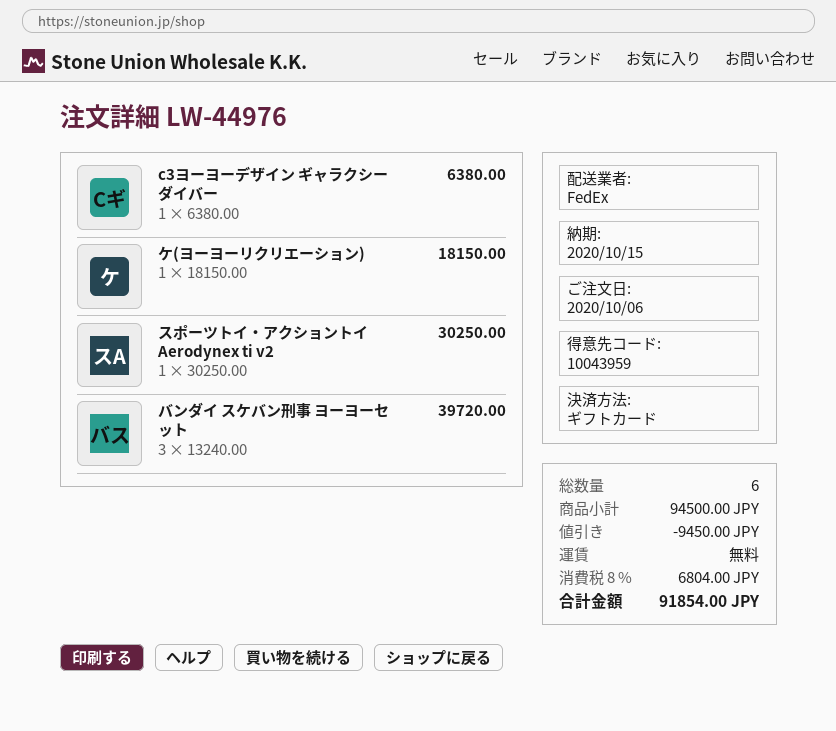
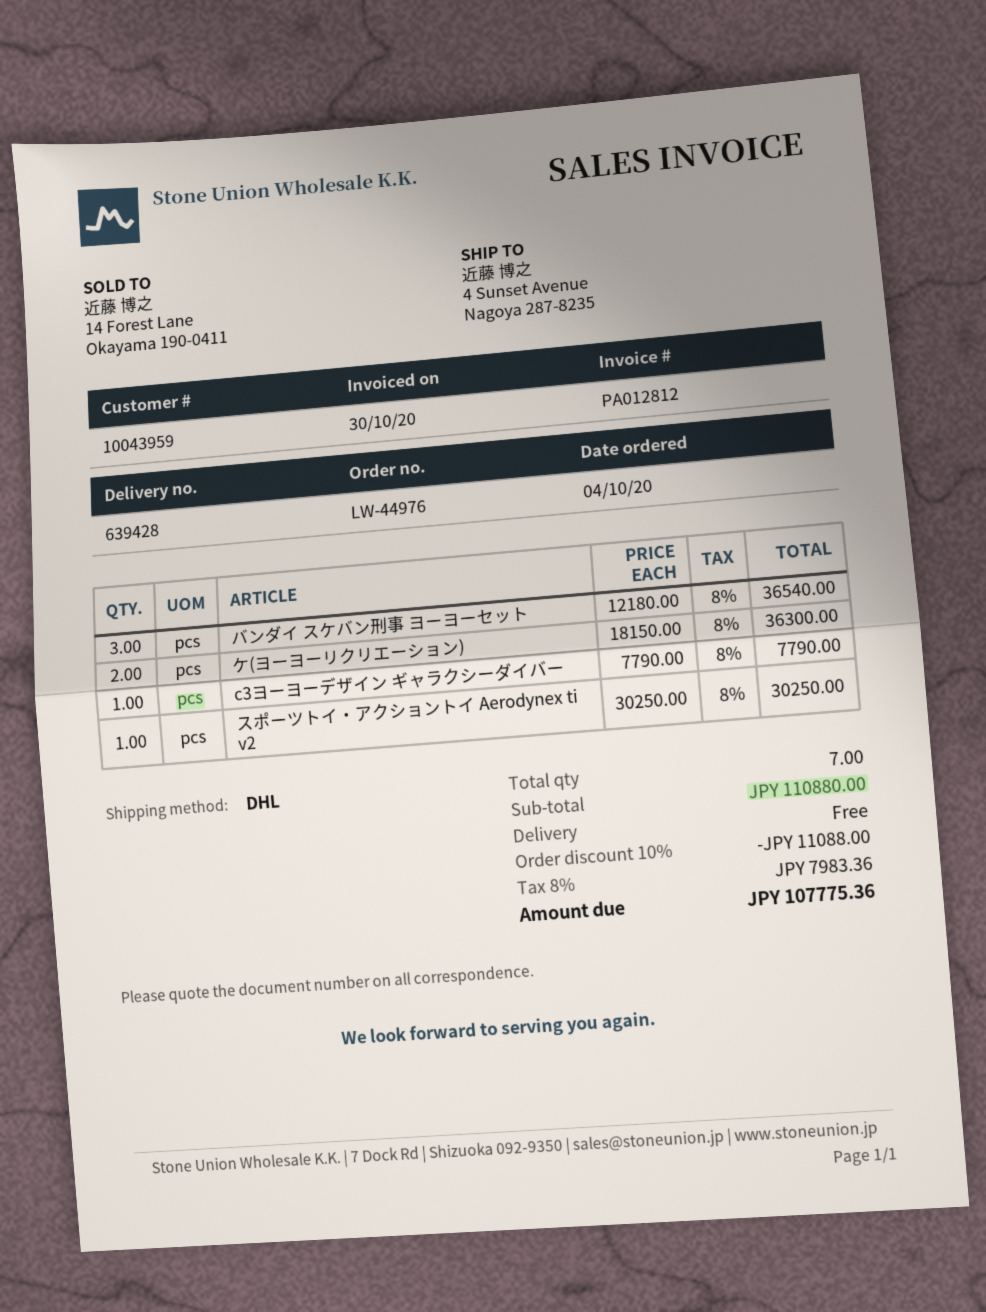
order date: 2020-10-06 -> 2020-10-04
shipping method: FedEx -> DHL
c3ヨーヨーデザイン ギャラクシーダイバー: 1 x 6380.00 = 6380.00 -> 1 x 7790.00 = 7790.00
ケ(ヨーヨーリクリエーション): 1 x 18150.00 = 18150.00 -> 2 x 18150.00 = 36300.00
バンダイ スケバン刑事 ヨーヨーセット: 3 x 13240.00 = 39720.00 -> 3 x 12180.00 = 36540.00
total quantity: 6 -> 7
subtotal: 94500.00 -> 110880.00
discount: 9450.00 -> 11088.00
tax: 8% = 6804.00 -> 8% = 7983.36
total: 91854.00 -> 107775.36

